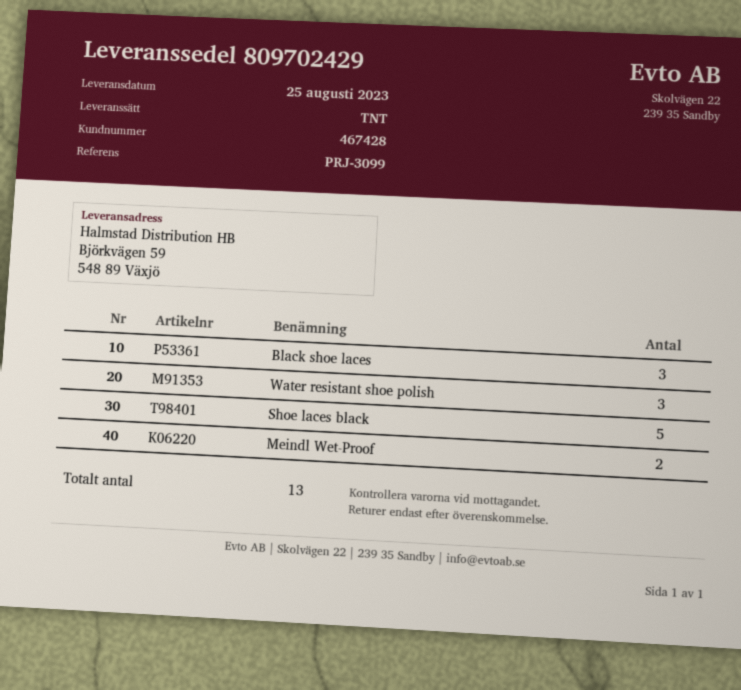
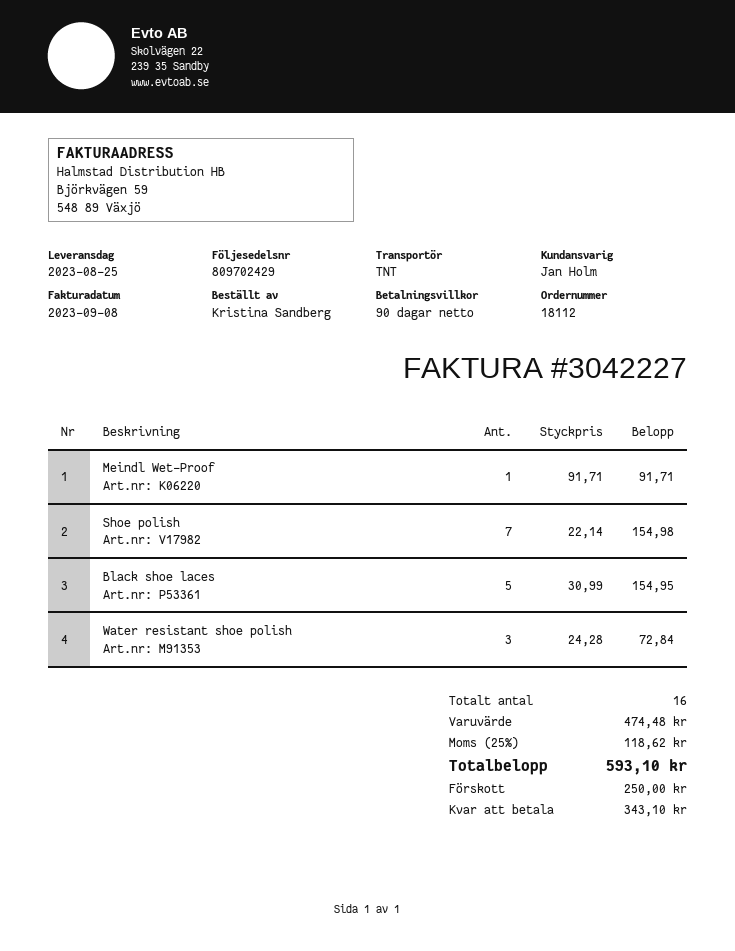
Black shoe laces: 3 -> 5
Shoe laces black: 5 -> none
Meindl Wet-Proof: 2 -> 1
Shoe polish: none -> 7
total quantity: 13 -> 16

